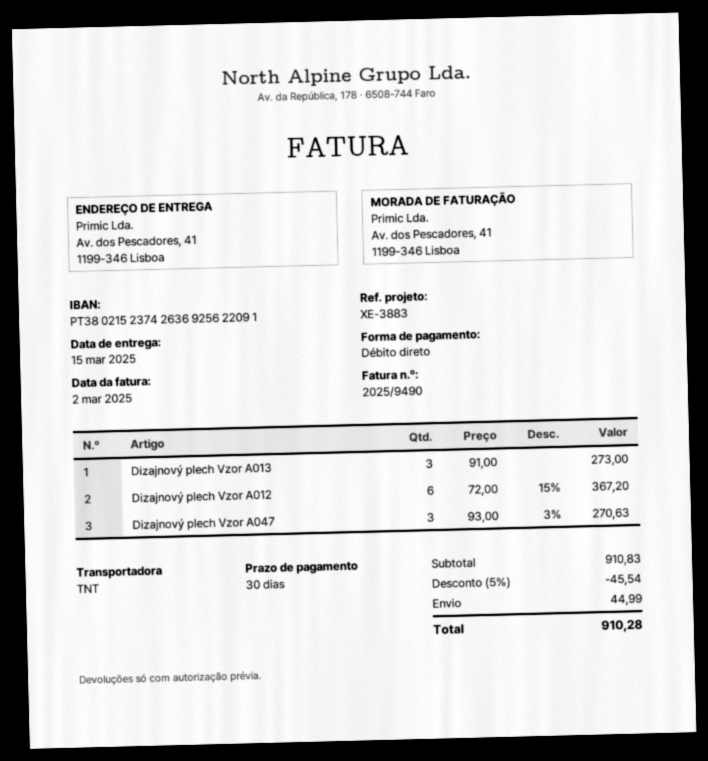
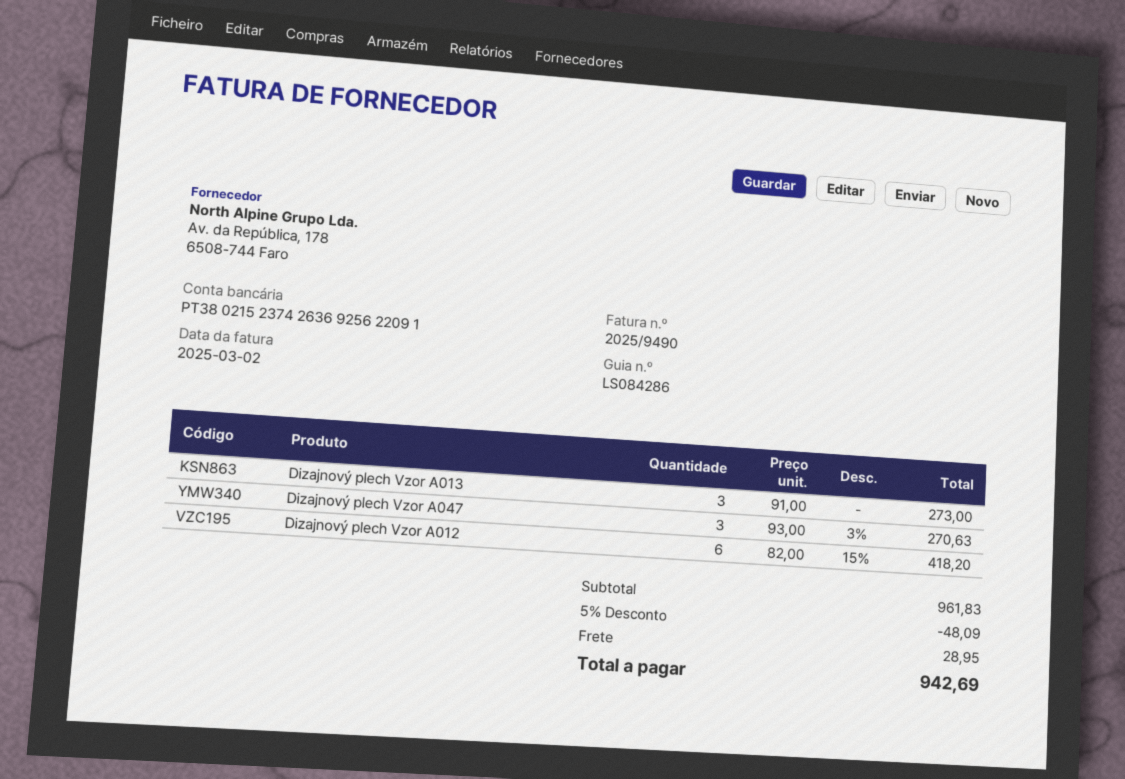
Dizajnový plech Vzor A012: 6 x 72.00 - 15% = 367.20 -> 6 x 82.00 - 15% = 418.20
subtotal: 910.83 -> 961.83
discount: 5% = 45.54 -> 5% = 48.09
shipping: 44.99 -> 28.95
total: 910.28 -> 942.69

